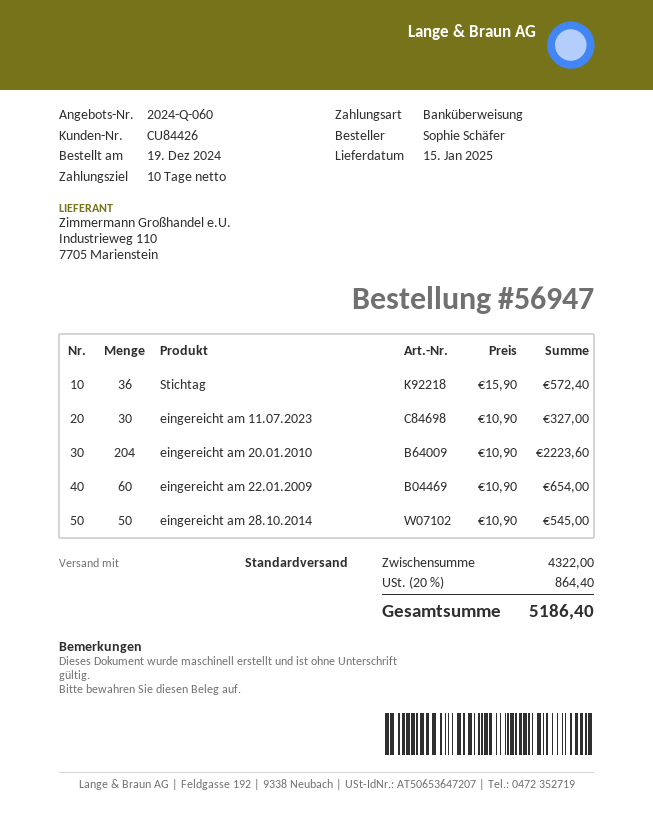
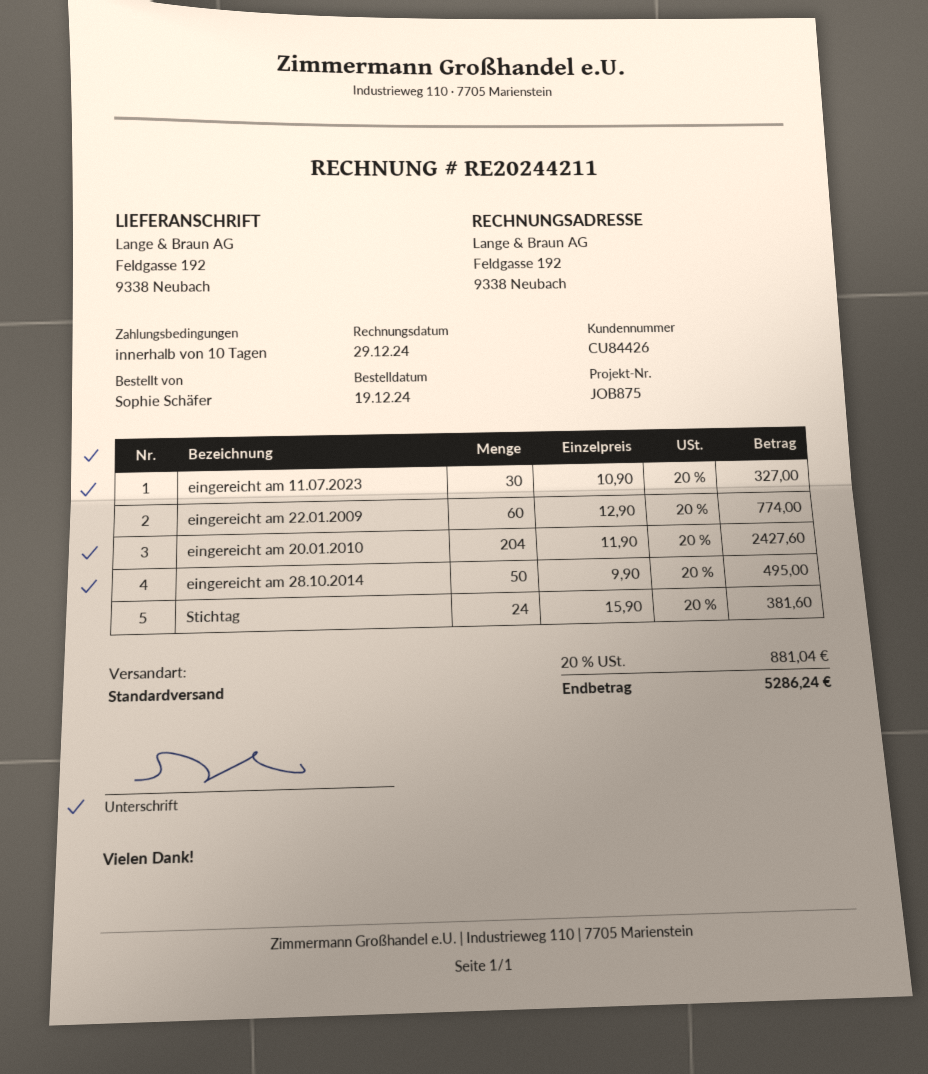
Stichtag: 36 x 15.90 = 572.40 -> 24 x 15.90 = 381.60
eingereicht am 20.01.2010: 204 x 10.90 = 2223.60 -> 204 x 11.90 = 2427.60
eingereicht am 22.01.2009: 60 x 10.90 = 654.00 -> 60 x 12.90 = 774.00
eingereicht am 28.10.2014: 50 x 10.90 = 545.00 -> 50 x 9.90 = 495.00
tax: 20% = 864.40 -> 20% = 881.04
total: 5186.40 -> 5286.24

